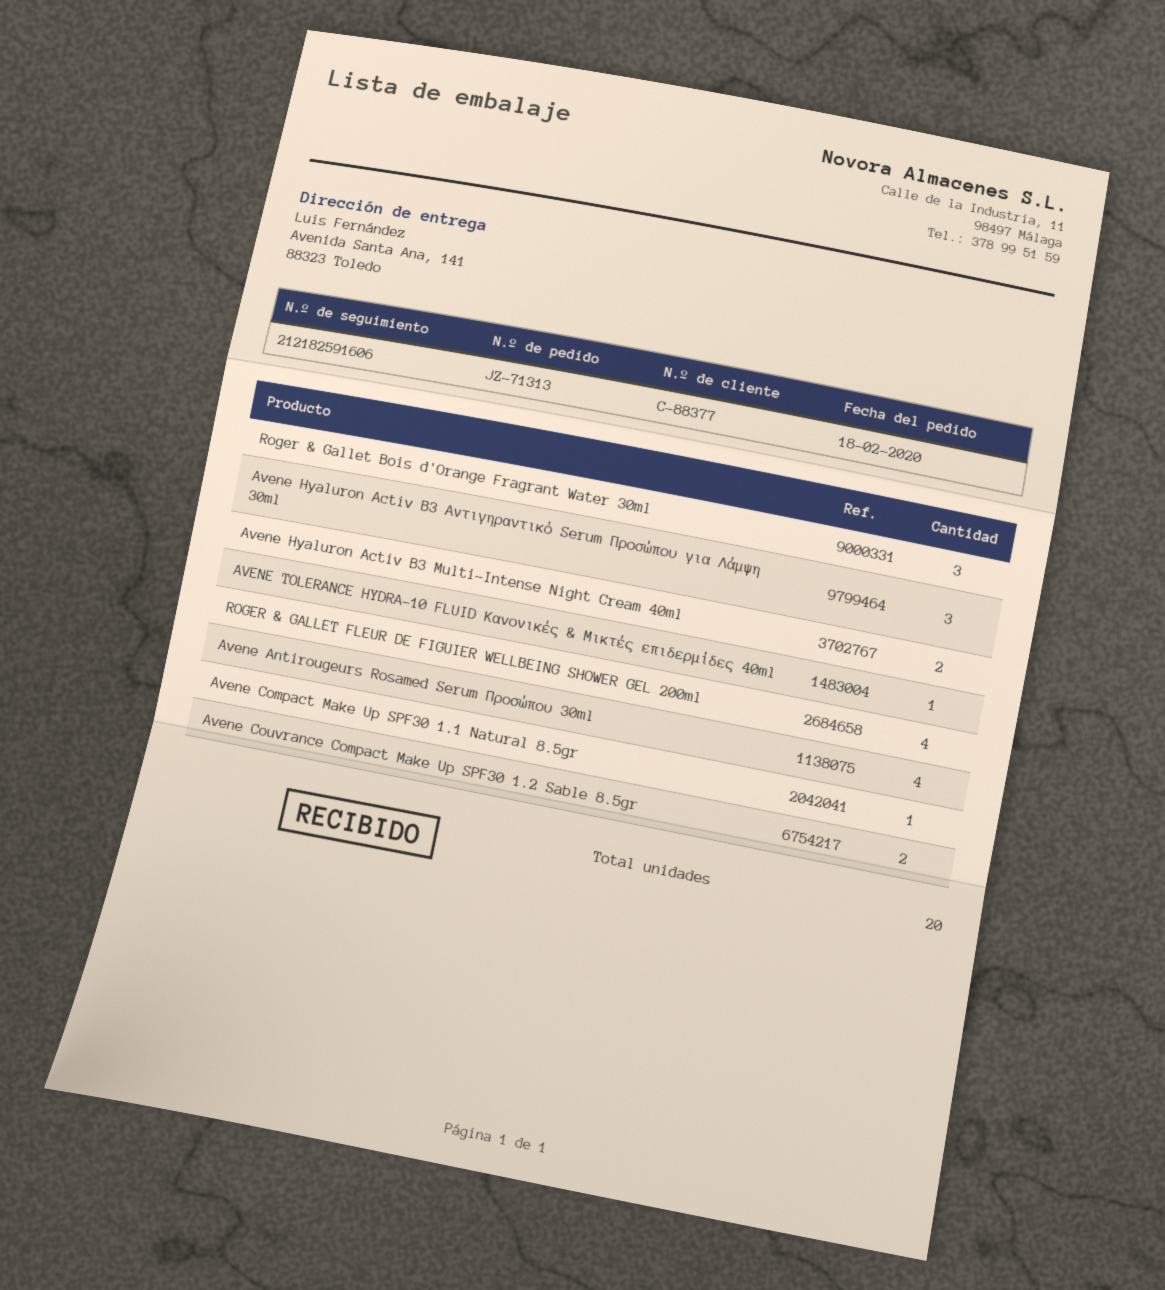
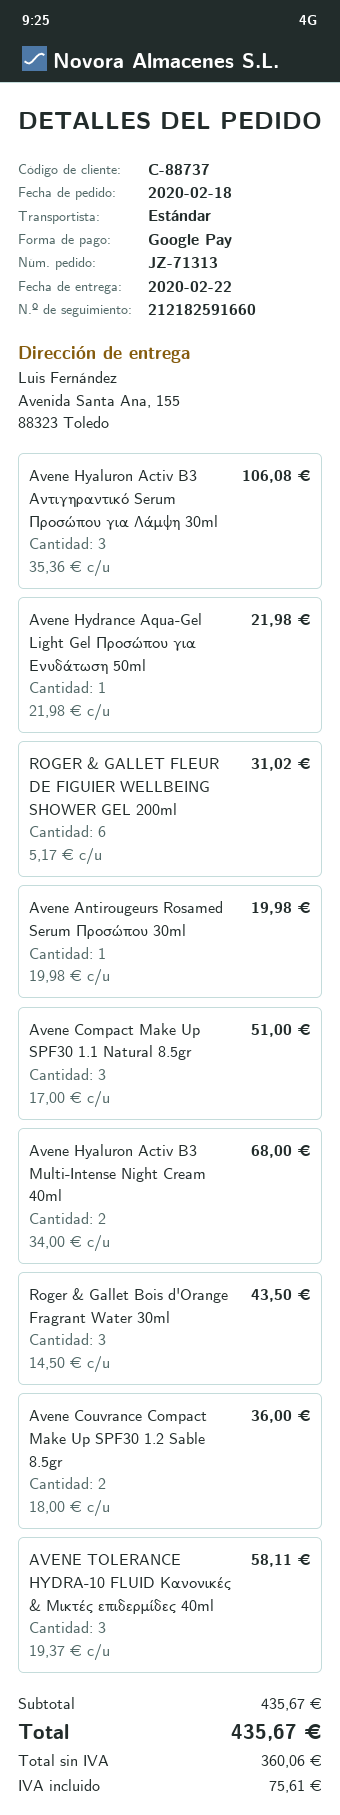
customer number: C-88377 -> C-88737
tracking number: 212182591606 -> 212182591660
ship to: Avenida Santa Ana, 141, 88323 Toledo -> Avenida Santa Ana, 155, 88323 Toledo
AVENE TOLERANCE HYDRA-10 FLUID Κανονικές & Μικτές επιδερμίδες 40ml: 1 -> 3
ROGER & GALLET FLEUR DE FIGUIER WELLBEING SHOWER GEL 200ml: 4 -> 6
Avene Antirougeurs Rosamed Serum Προσώπου 30ml: 4 -> 1
Avene Compact Make Up SPF30 1.1 Natural 8.5gr: 1 -> 3
Avene Hydrance Aqua-Gel Light Gel Προσώπου για Ενυδάτωση 50ml: none -> 1

